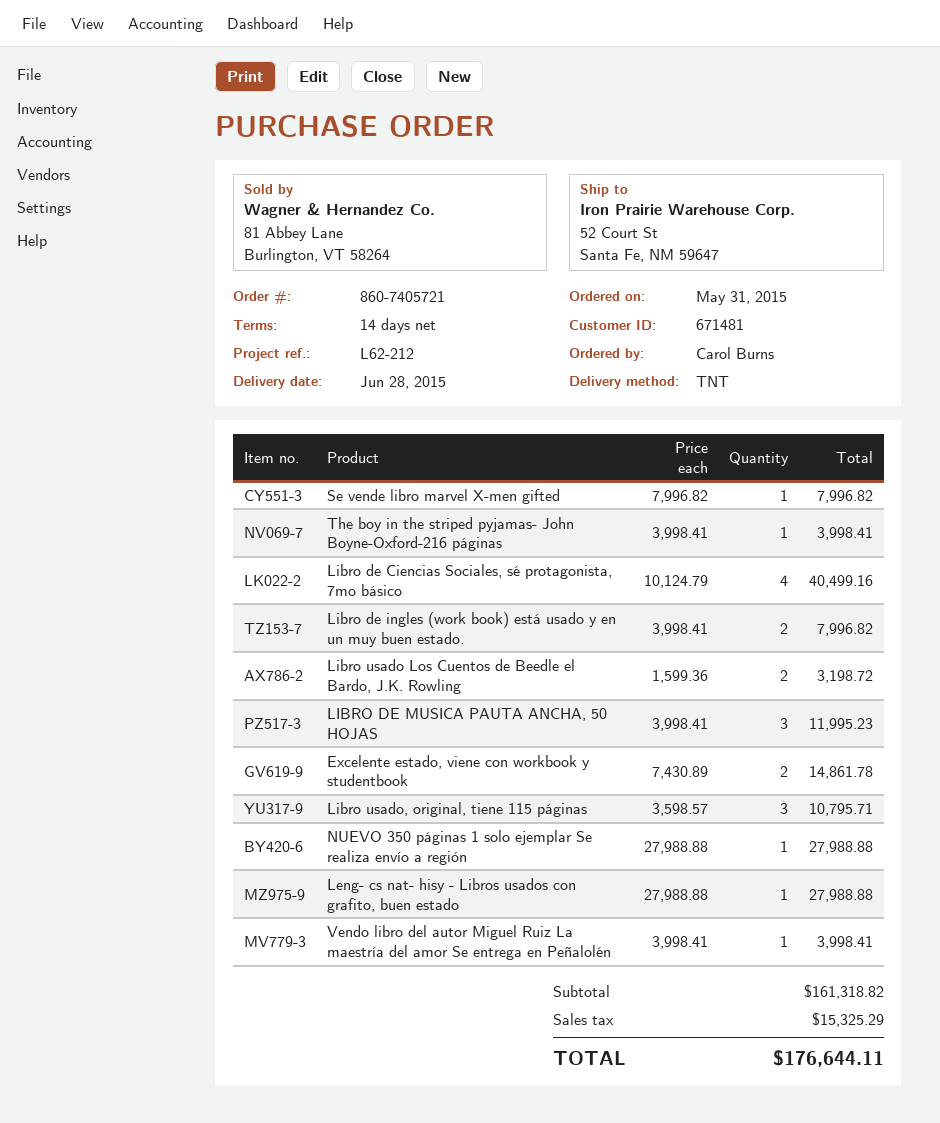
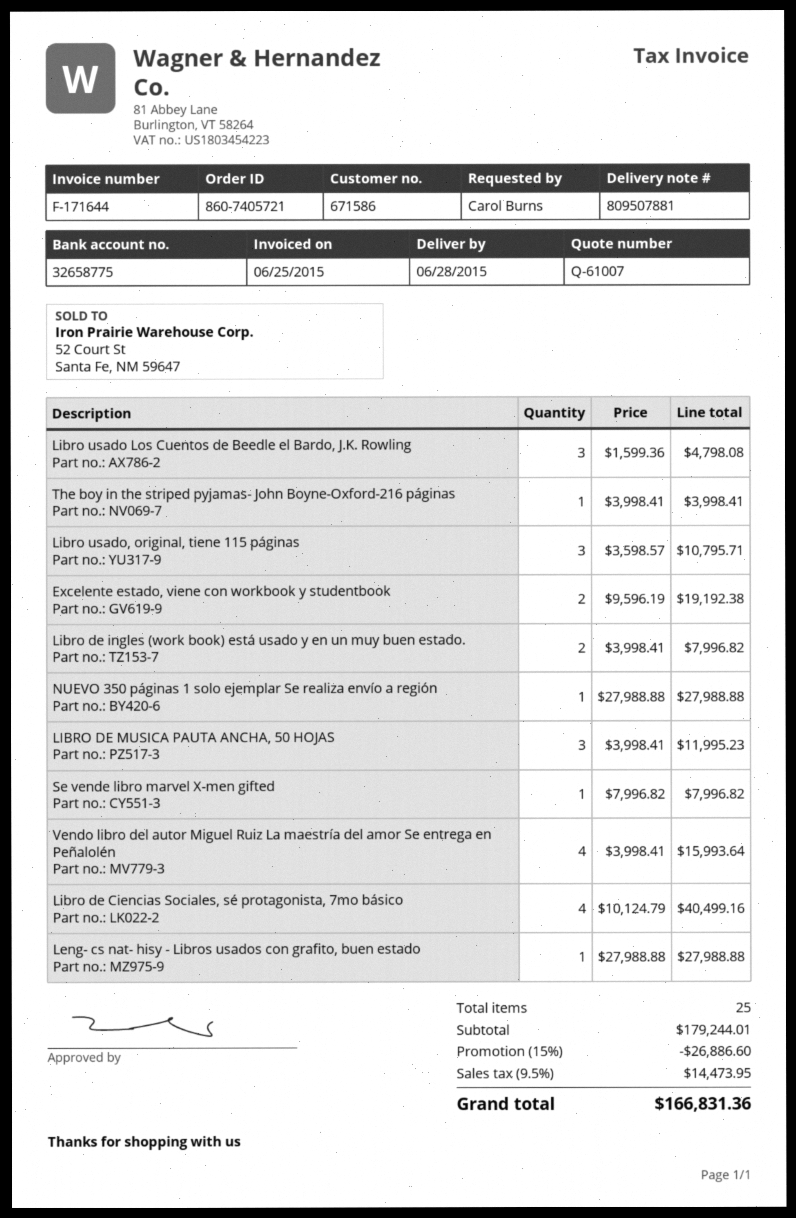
customer number: 671481 -> 671586
Libro usado Los Cuentos de Beedle el Bardo, J.K. Rowling: 2 x 1599.36 = 3198.72 -> 3 x 1599.36 = 4798.08
Excelente estado, viene con workbook y studentbook: 2 x 7430.89 = 14861.78 -> 2 x 9596.19 = 19192.38
Vendo libro del autor Miguel Ruiz La maestría del amor Se entrega en Peñalolén: 1 x 3998.41 = 3998.41 -> 4 x 3998.41 = 15993.64
subtotal: 161318.82 -> 179244.01
discount: none -> 15% = 26886.60
tax: 15325.29 -> 14473.95
total: 176644.11 -> 166831.36

